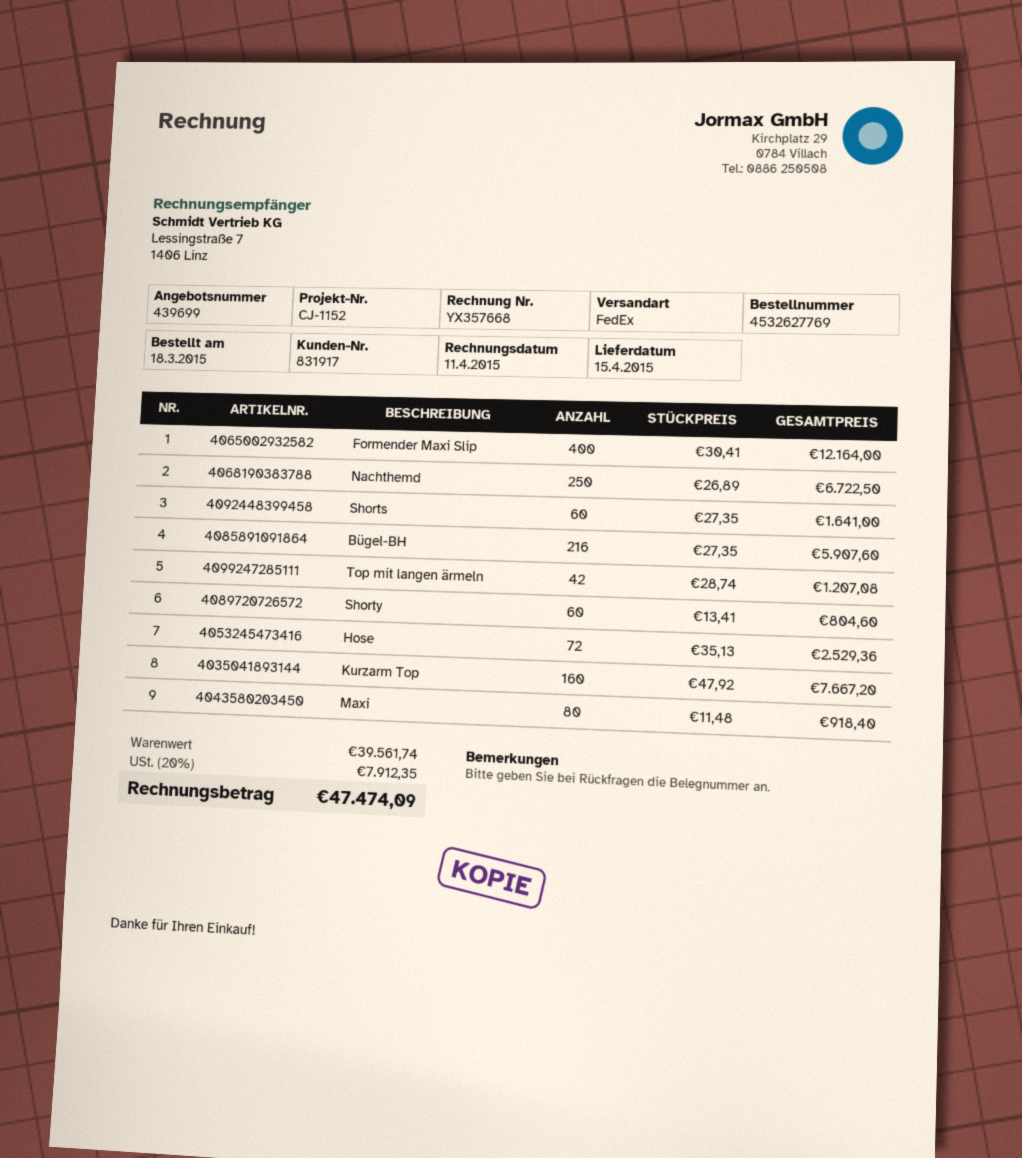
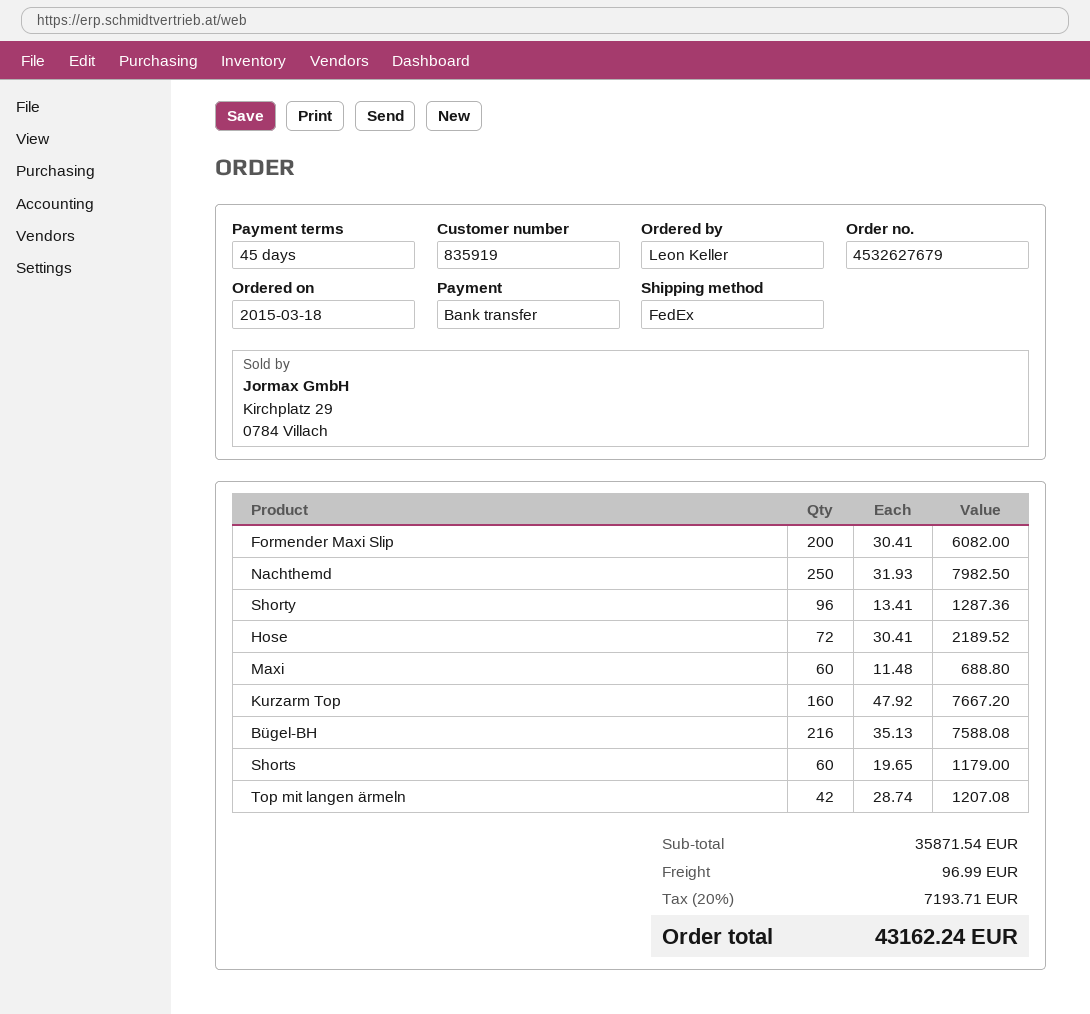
order number: 4532627769 -> 4532627679
customer number: 831917 -> 835919
Formender Maxi Slip: 400 x 30.41 = 12164.00 -> 200 x 30.41 = 6082.00
Nachthemd: 250 x 26.89 = 6722.50 -> 250 x 31.93 = 7982.50
Shorts: 60 x 27.35 = 1641.00 -> 60 x 19.65 = 1179.00
Bügel-BH: 216 x 27.35 = 5907.60 -> 216 x 35.13 = 7588.08
Shorty: 60 x 13.41 = 804.60 -> 96 x 13.41 = 1287.36
Hose: 72 x 35.13 = 2529.36 -> 72 x 30.41 = 2189.52
Maxi: 80 x 11.48 = 918.40 -> 60 x 11.48 = 688.80
subtotal: 39561.74 -> 35871.54
shipping: none -> 96.99
tax: 20% = 7912.35 -> 20% = 7193.71
total: 47474.09 -> 43162.24

